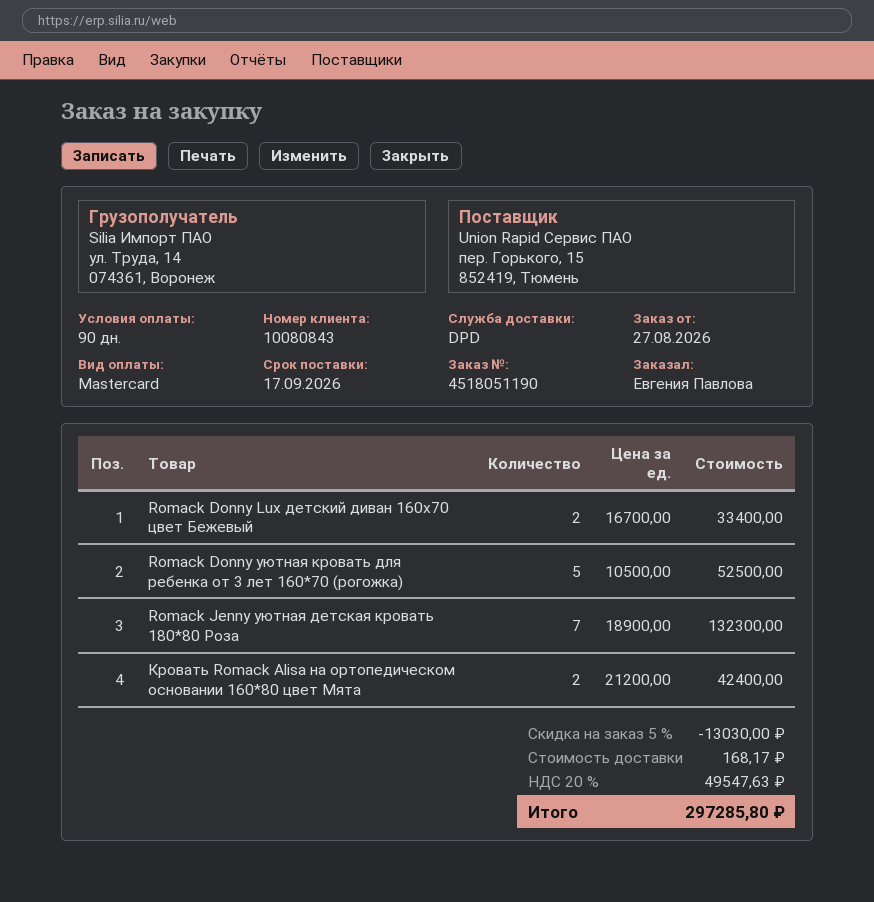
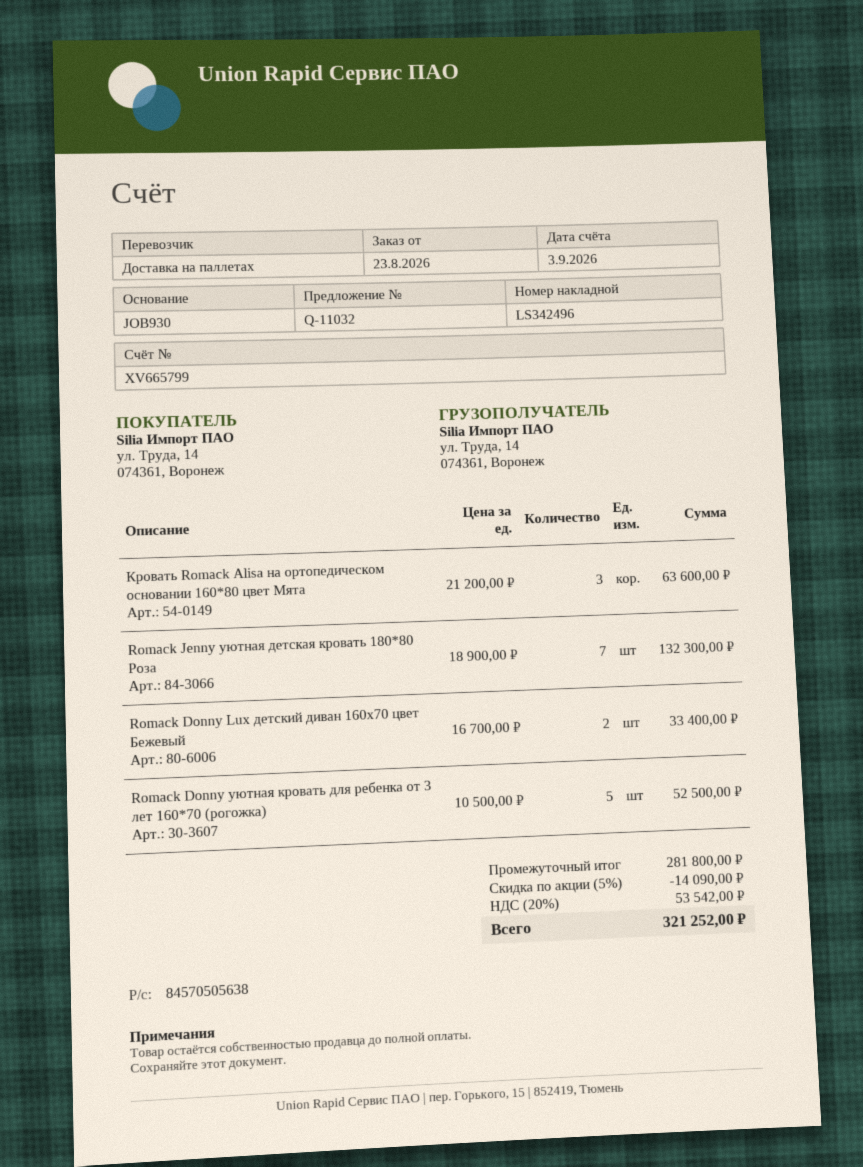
order date: 2026-08-27 -> 2026-08-23
shipping method: DPD -> pallet freight
Кровать Romack Alisa на ортопедическом основании 160*80 цвет Мята: 2 x 21200.00 = 42400.00 -> 3 x 21200.00 = 63600.00
discount: 5% = 13030.00 -> 5% = 14090.00
shipping: 168.17 -> none
tax: 20% = 49547.63 -> 20% = 53542.00
total: 297285.80 -> 321252.00

